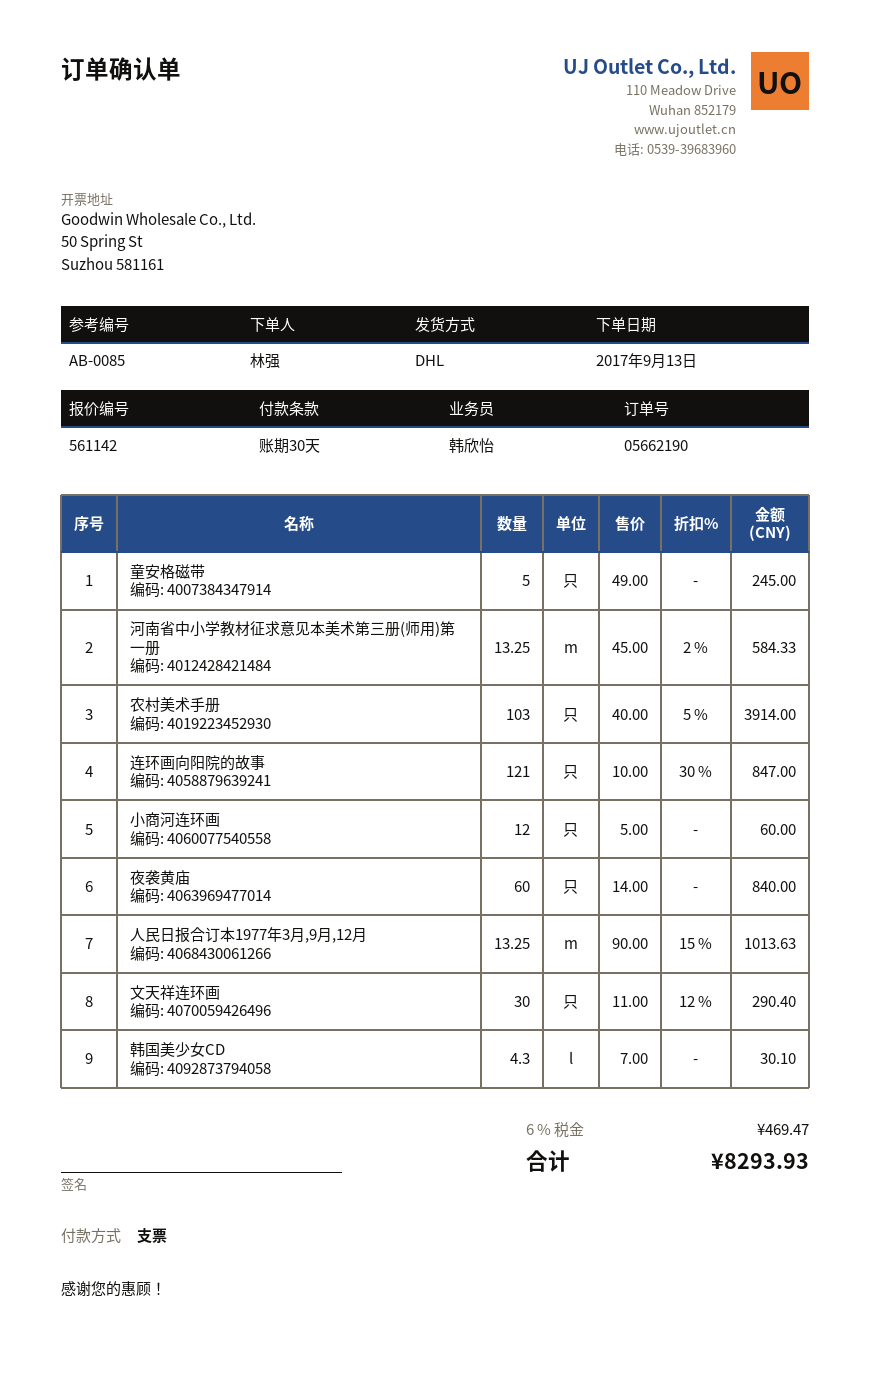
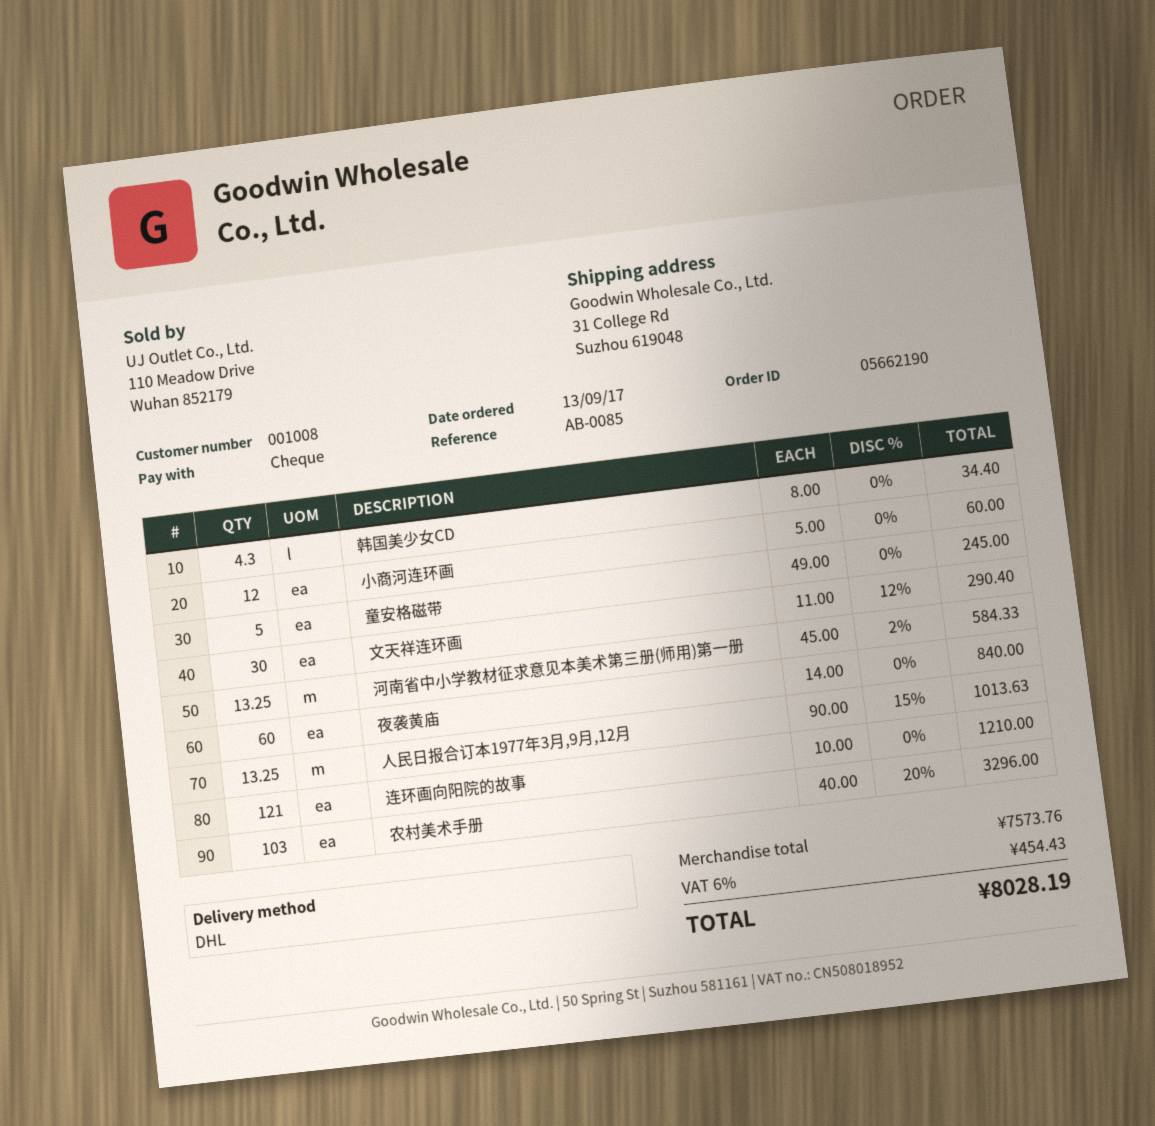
农村美术手册: 103 x 40.00 - 5% = 3914.00 -> 103 x 40.00 - 20% = 3296.00
连环画向阳院的故事: 121 x 10.00 - 30% = 847.00 -> 121 x 10.00 = 1210.00
韩国美少女CD: 4.3 x 7.00 = 30.10 -> 4.3 x 8.00 = 34.40
tax: 6% = 469.47 -> 6% = 454.43
total: 8293.93 -> 8028.19

